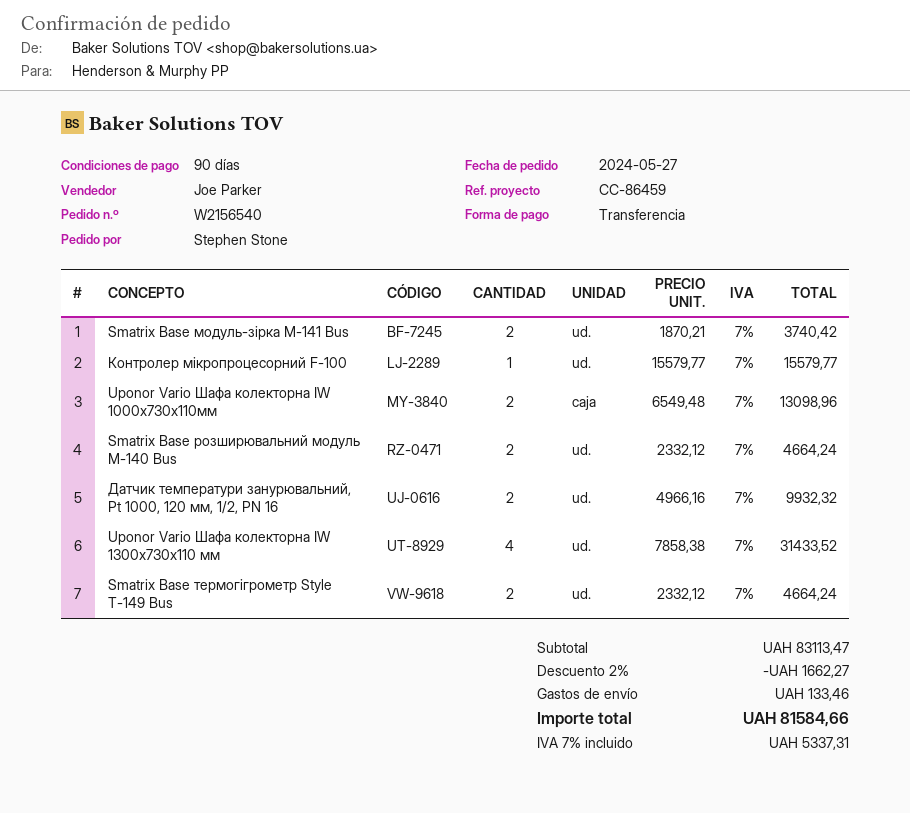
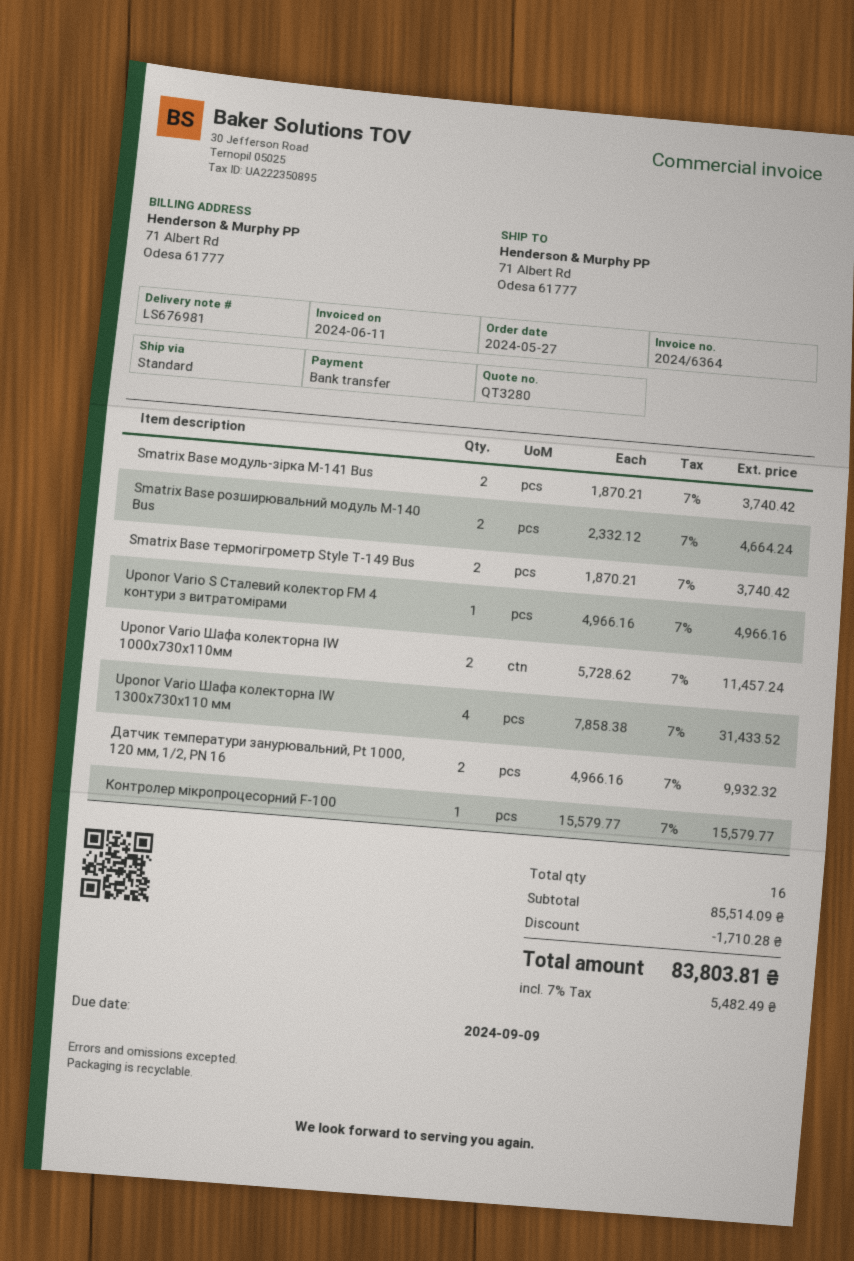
Uponor Vario Шафа колекторна IW 1000x730x110мм: 2 x 6549.48 = 13098.96 -> 2 x 5728.62 = 11457.24
Smatrix Base термогігрометр Style T-149 Bus: 2 x 2332.12 = 4664.24 -> 2 x 1870.21 = 3740.42
Uponor Vario S Сталевий колектор FM 4 контури з витратомірами: none -> 1 x 4966.16 = 4966.16
subtotal: 83113.47 -> 85514.09
discount: 1662.27 -> 1710.28
shipping: 133.46 -> none
tax: 7% = 5337.31 -> 7% = 5482.49
total: 81584.66 -> 83803.81

